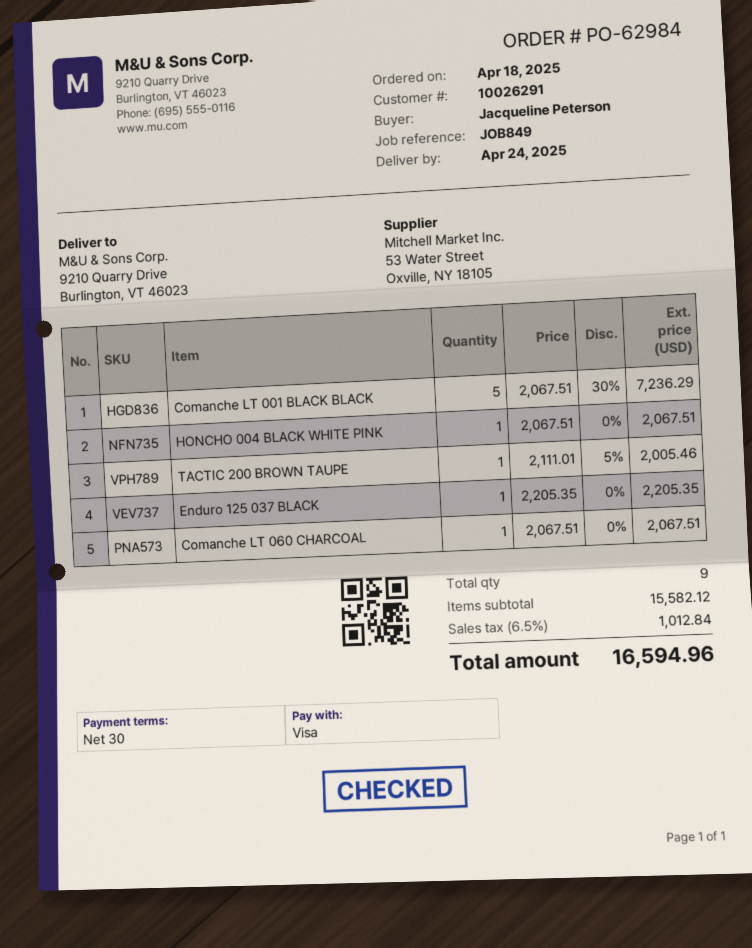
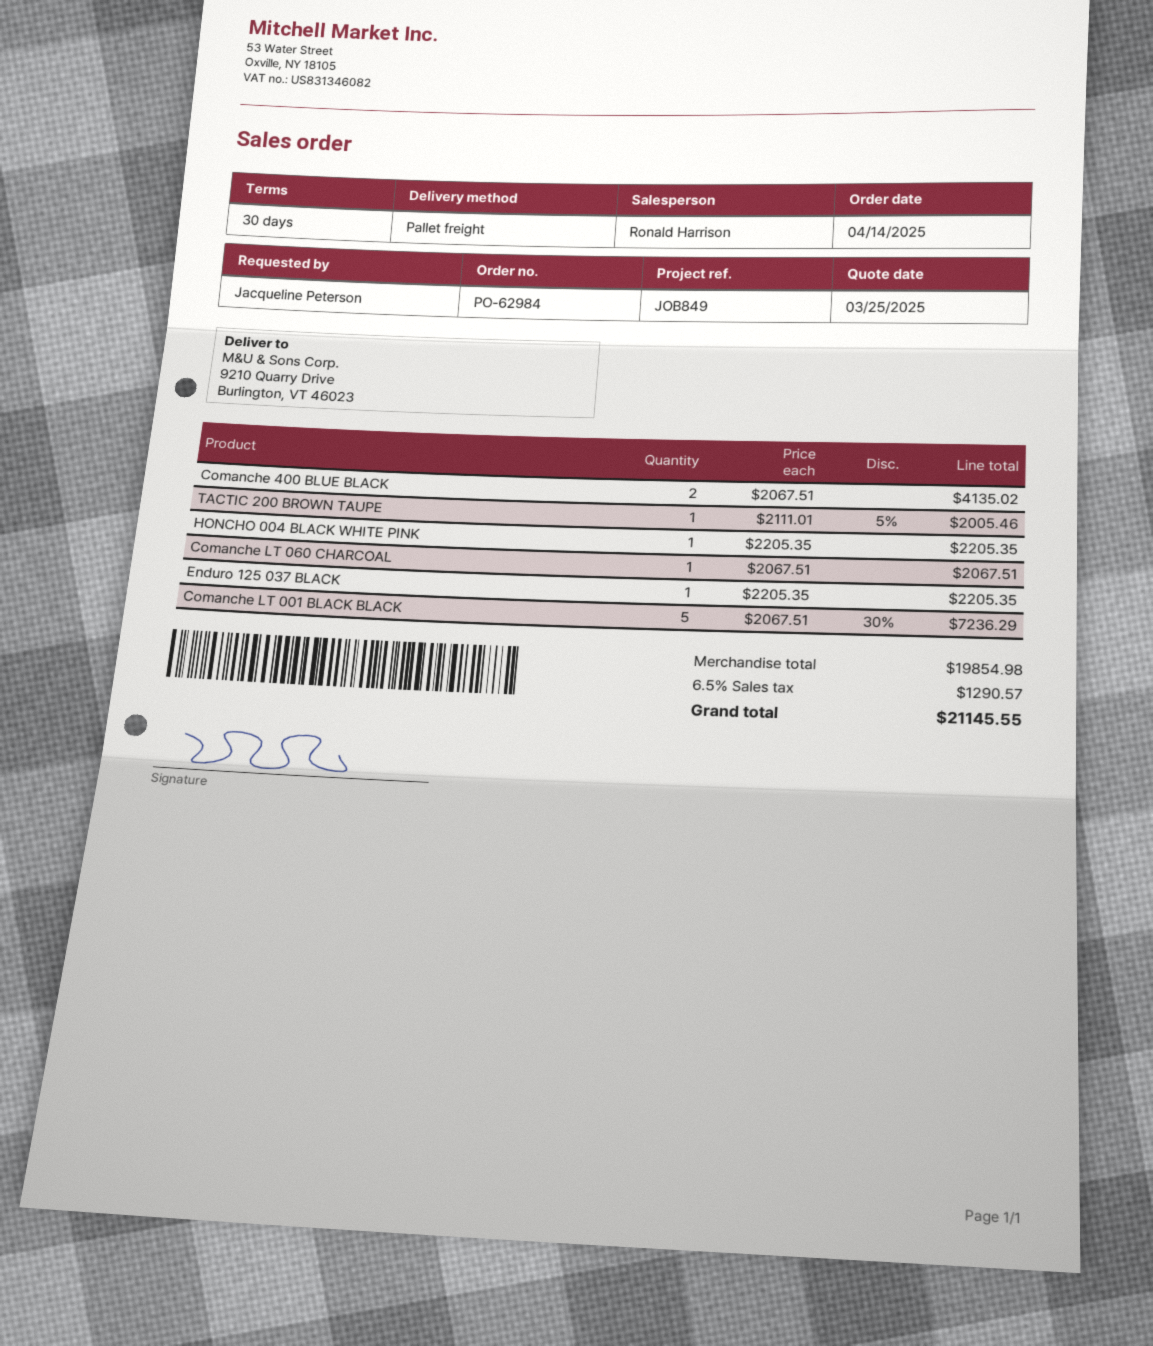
order date: 2025-04-18 -> 2025-04-14
HONCHO 004 BLACK WHITE PINK: 1 x 2067.51 = 2067.51 -> 1 x 2205.35 = 2205.35
Comanche 400 BLUE BLACK: none -> 2 x 2067.51 = 4135.02
subtotal: 15582.12 -> 19854.98
tax: 6.5% = 1012.84 -> 6.5% = 1290.57
total: 16594.96 -> 21145.55

